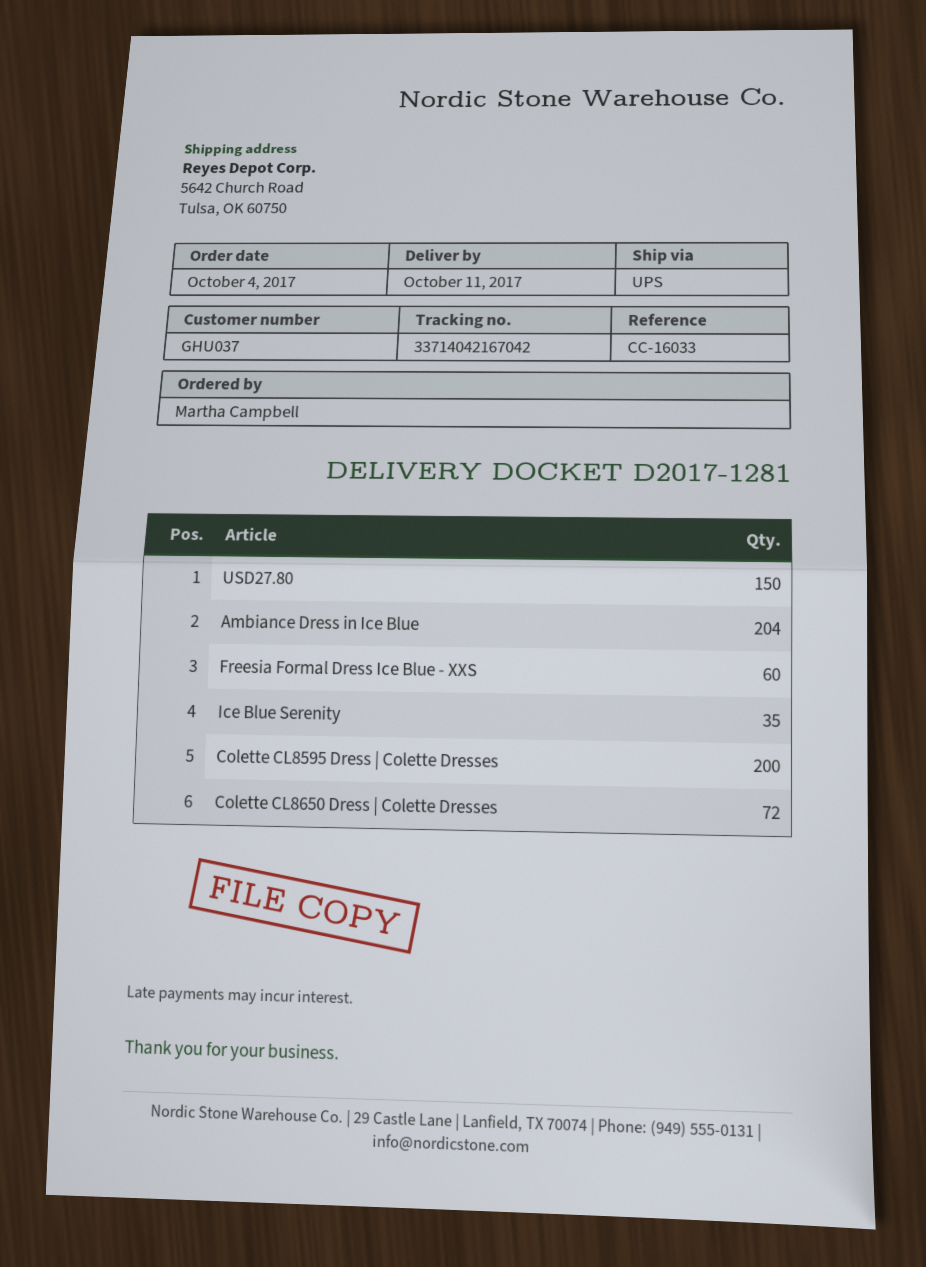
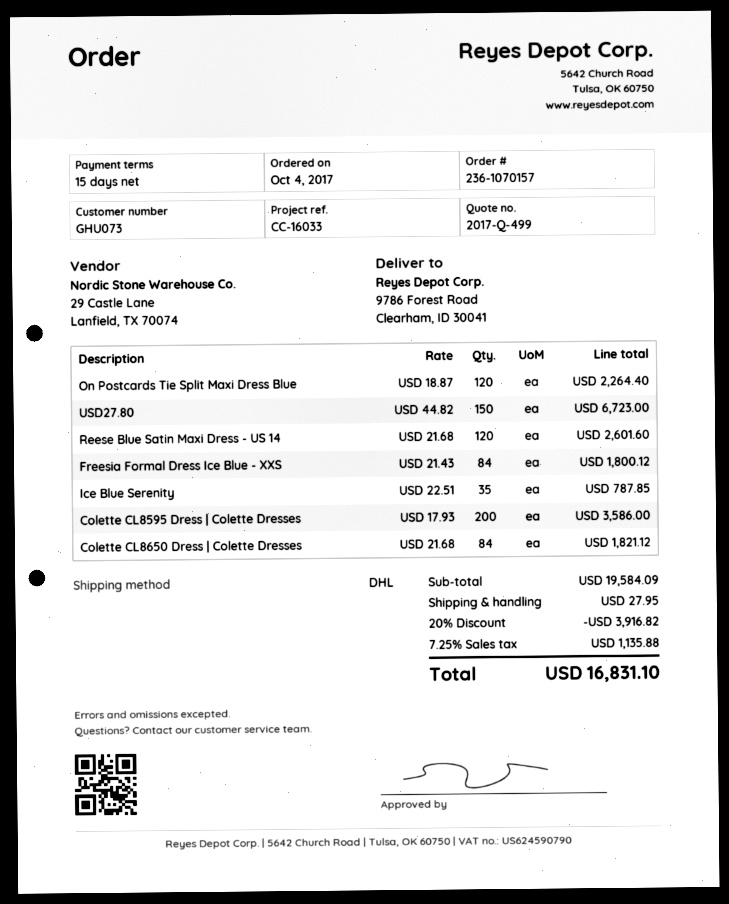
customer number: GHU037 -> GHU073
shipping method: UPS -> DHL
ship to: 5642 Church Road, Tulsa, OK 60750 -> 9786 Forest Road, Clearham, ID 30041
Ambiance Dress in Ice Blue: 204 -> none
Freesia Formal Dress Ice Blue - XXS: 60 -> 84
Colette CL8650 Dress | Colette Dresses: 72 -> 84
On Postcards Tie Split Maxi Dress Blue: none -> 120
Reese Blue Satin Maxi Dress - US 14: none -> 120

